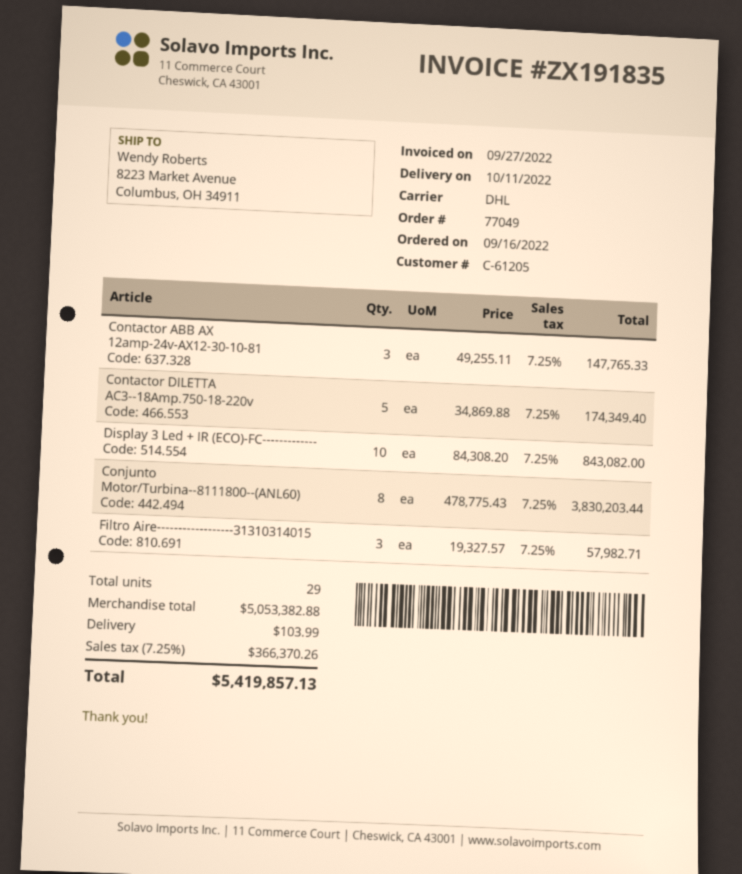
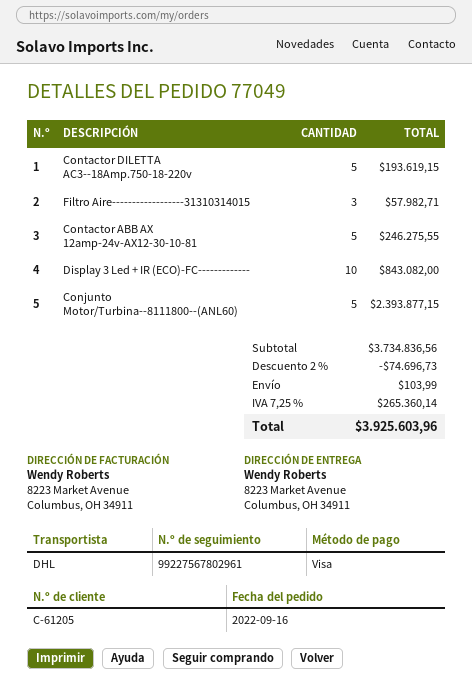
Contactor ABB AX 12amp-24v-AX12-30-10-81: 3 for 147765.33 -> 5 for 246275.55
Contactor DILETTA AC3--18Amp.750-18-220v: 5 for 174349.40 -> 5 for 193619.15
Conjunto Motor/Turbina--8111800--(ANL60): 8 for 3830203.44 -> 5 for 2393877.15
subtotal: 5053382.88 -> 3734836.56
discount: none -> 2% = 74696.73
tax: 7.25% = 366370.26 -> 7.25% = 265360.14
total: 5419857.13 -> 3925603.96

